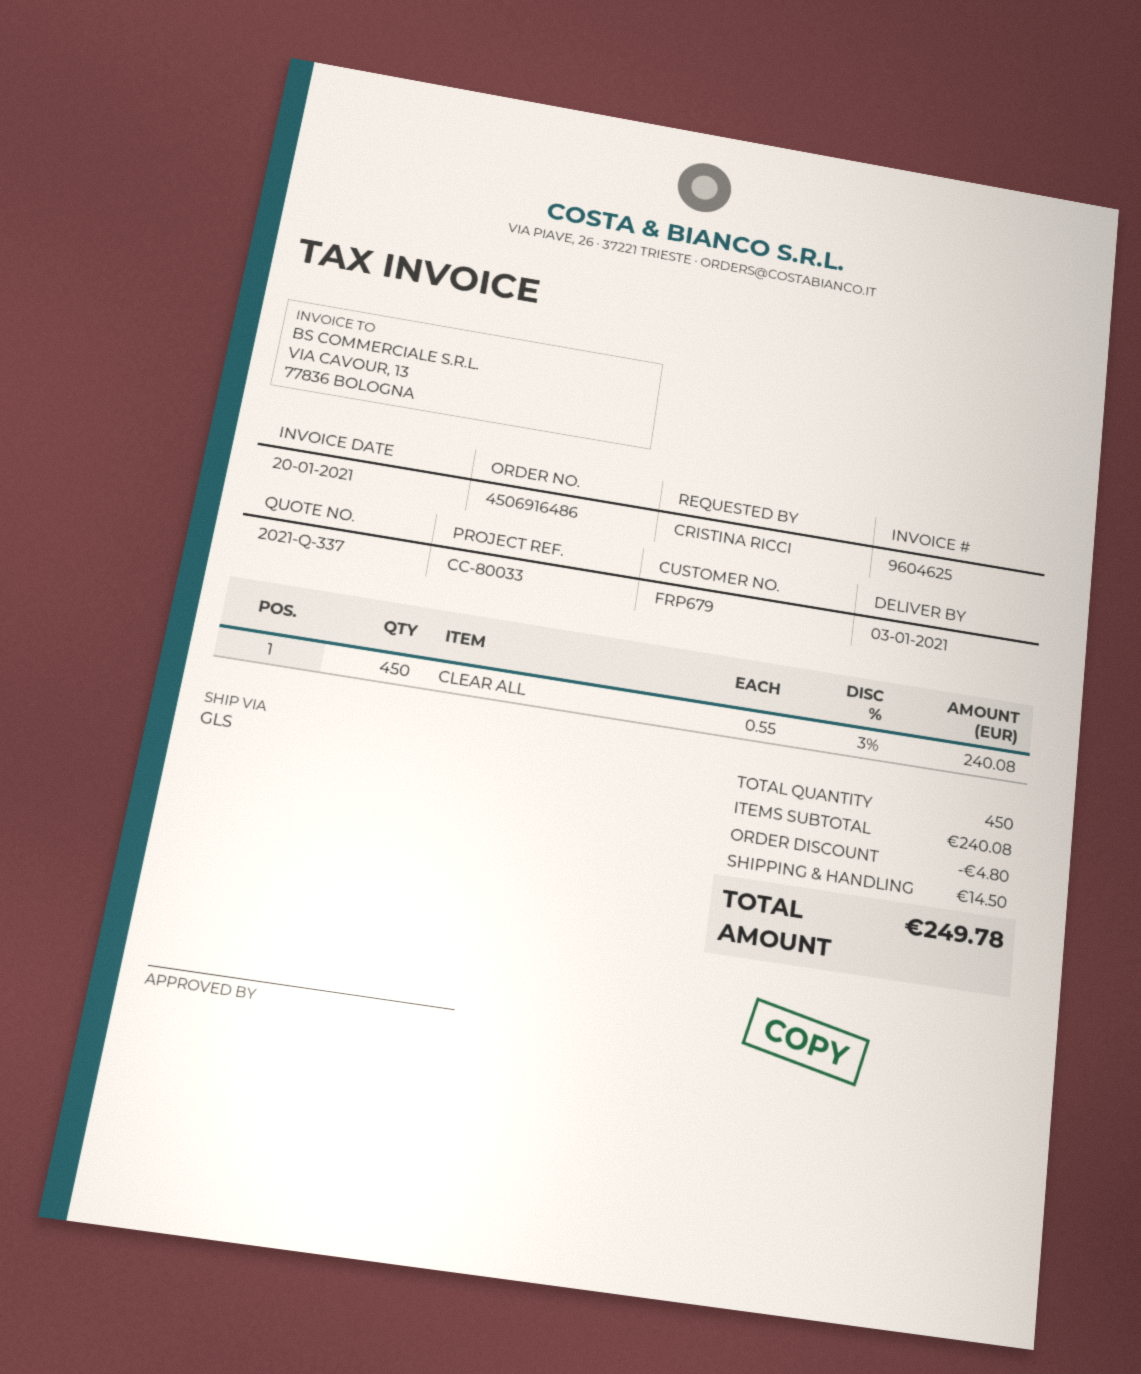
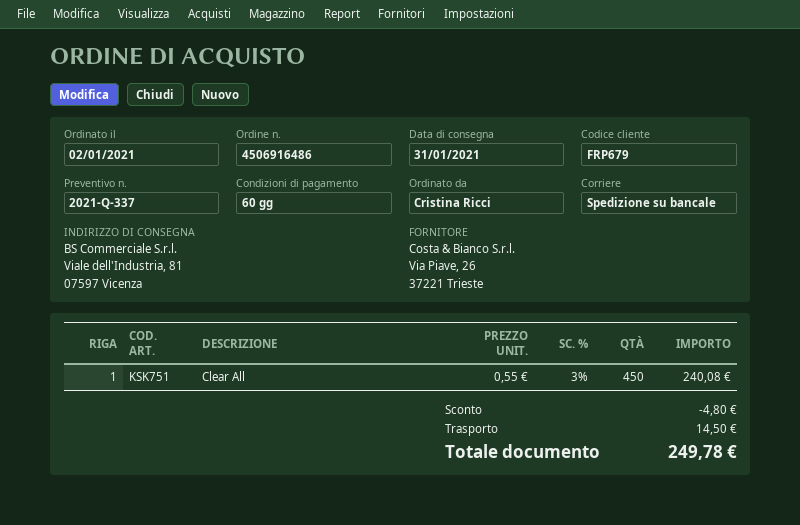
delivery date: 2021-01-03 -> 2021-01-31
shipping method: GLS -> pallet freight

